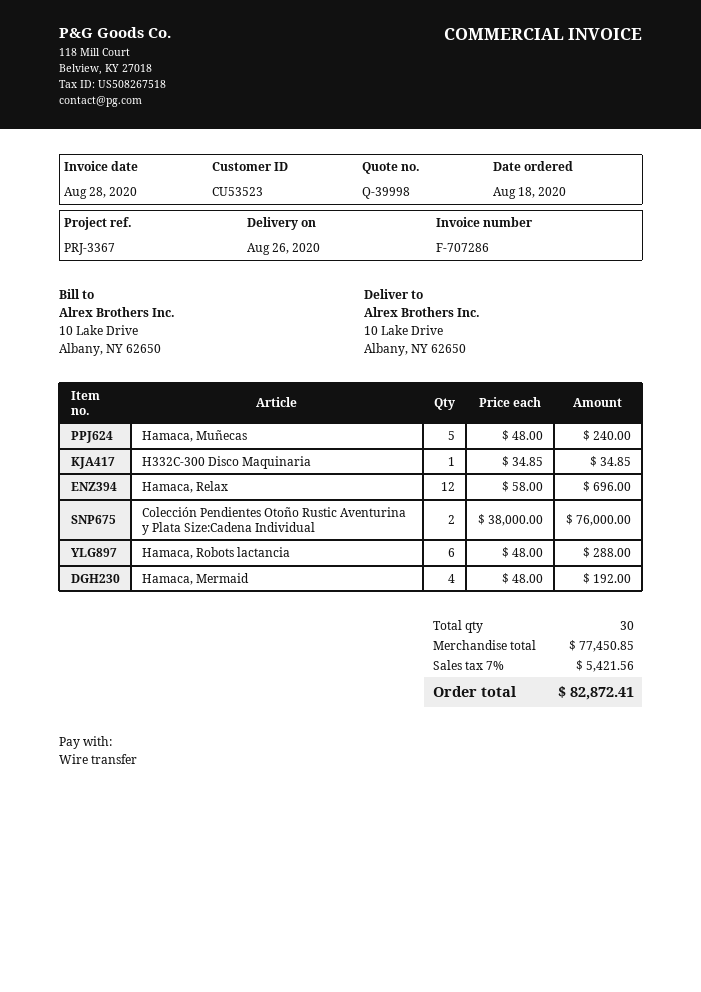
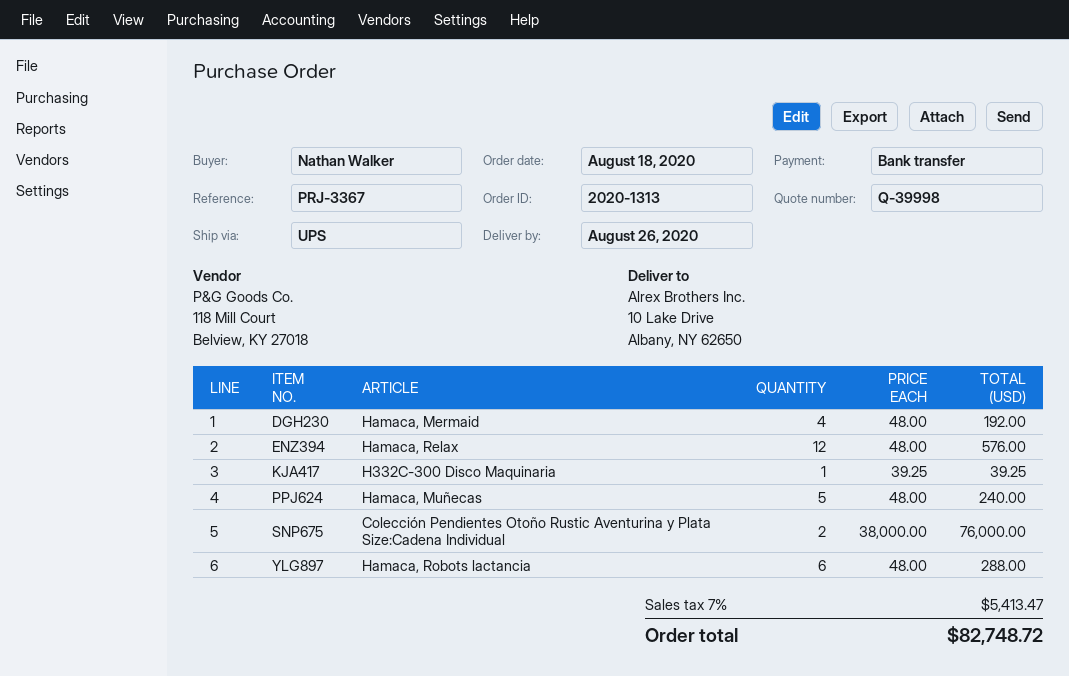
H332C-300 Disco Maquinaria: 1 x 34.85 = 34.85 -> 1 x 39.25 = 39.25
Hamaca, Relax: 12 x 58.00 = 696.00 -> 12 x 48.00 = 576.00
tax: 7% = 5421.56 -> 7% = 5413.47
total: 82872.41 -> 82748.72

